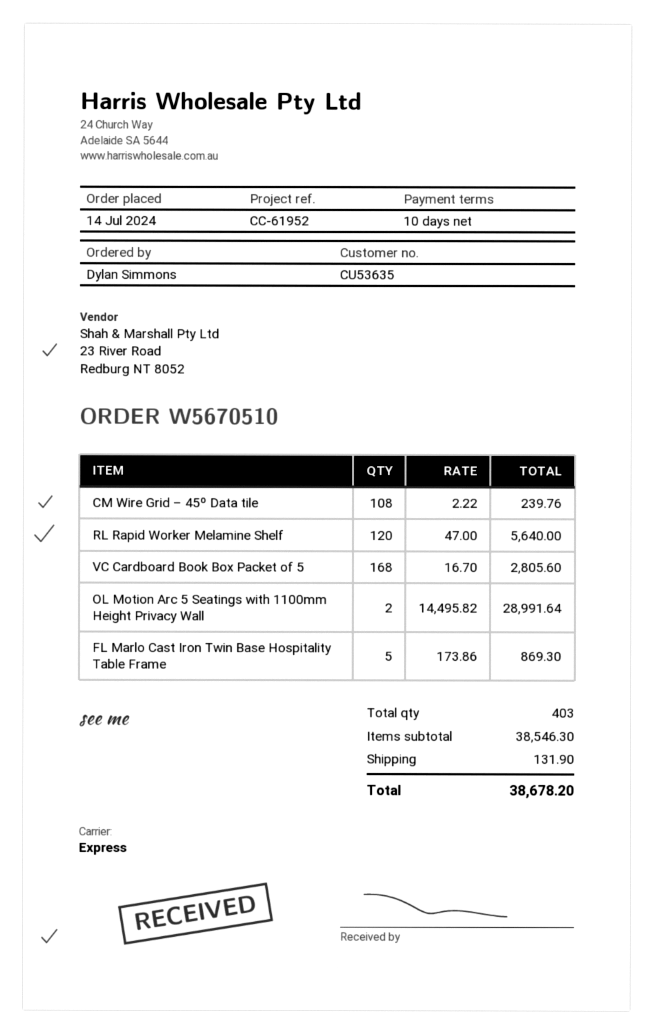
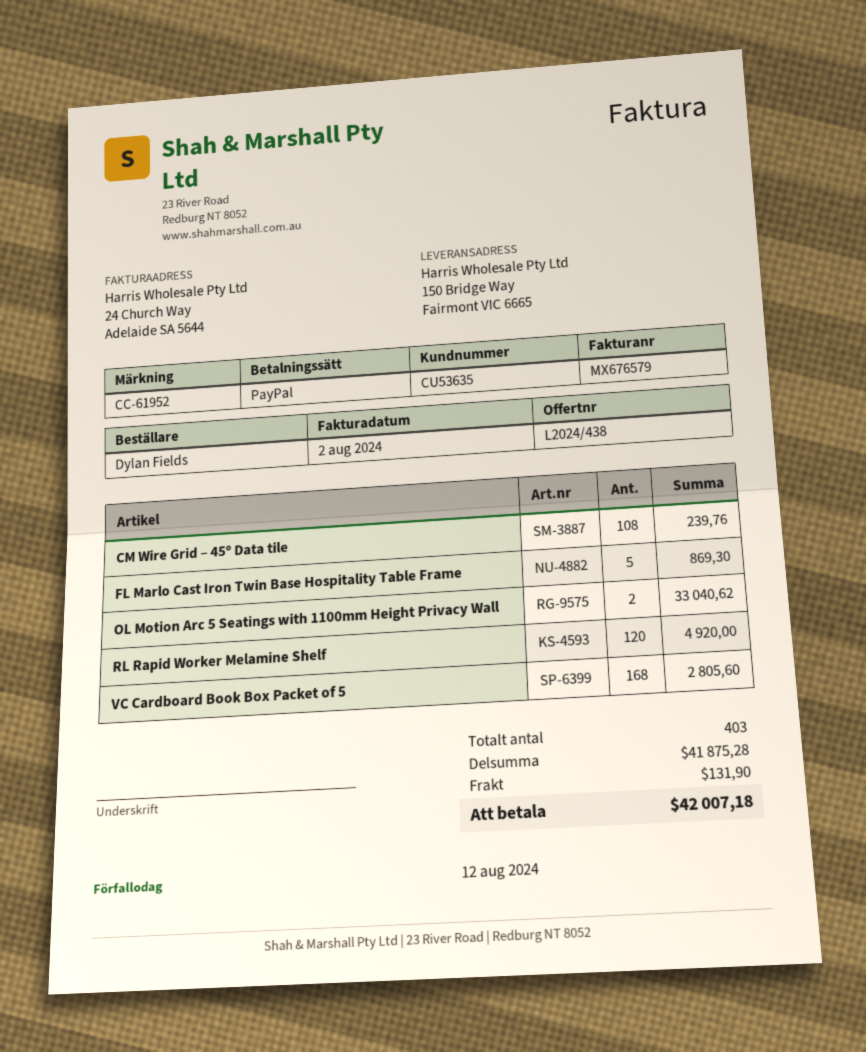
ordered by: Dylan Simmons -> Dylan Fields
RL Rapid Worker Melamine Shelf: 120 for 5640.00 -> 120 for 4920.00
OL Motion Arc 5 Seatings with 1100mm Height Privacy Wall: 2 for 28991.64 -> 2 for 33040.62
subtotal: 38546.30 -> 41875.28
total: 38678.20 -> 42007.18

